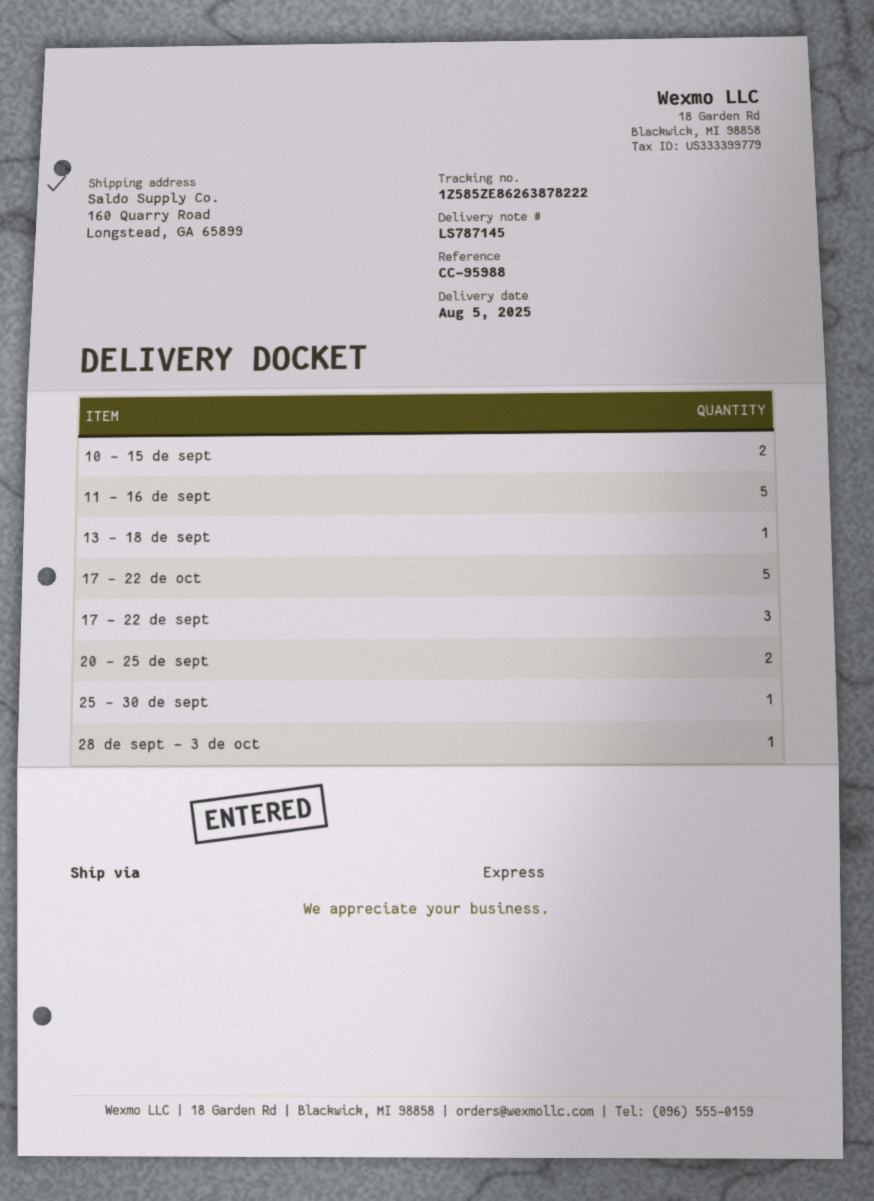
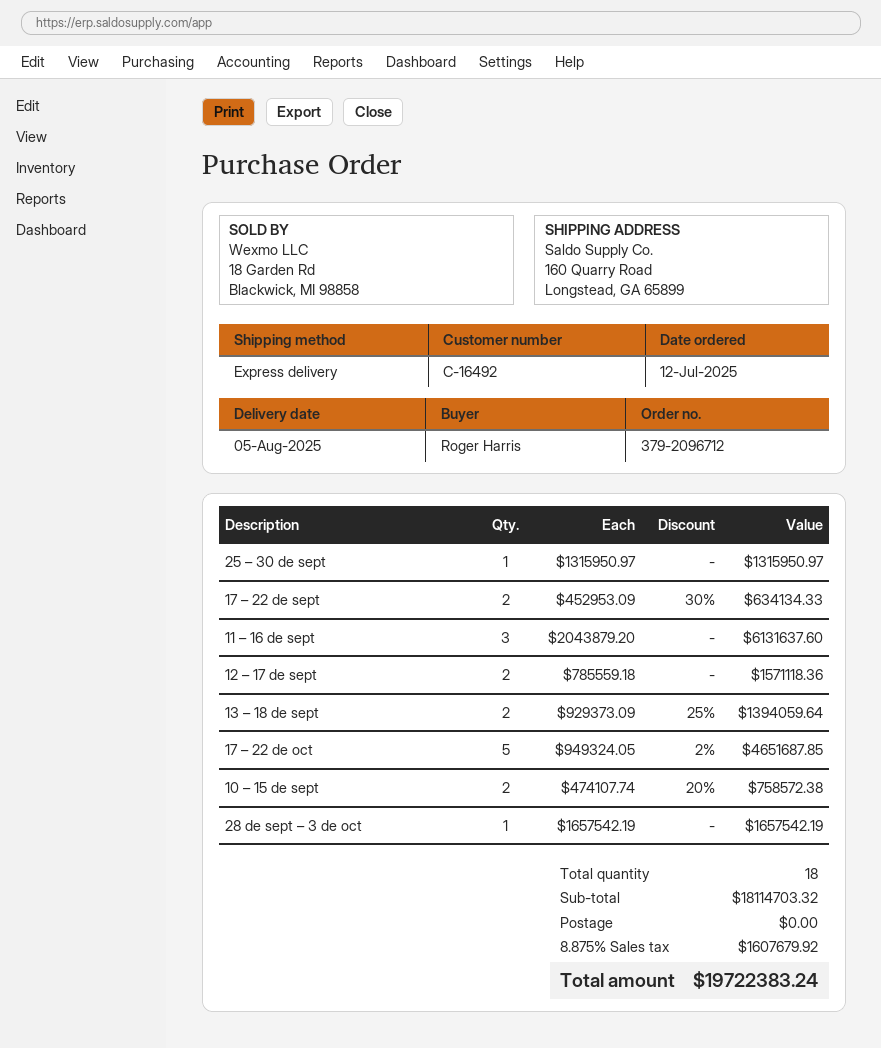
11 – 16 de sept: 5 -> 3
13 – 18 de sept: 1 -> 2
17 – 22 de sept: 3 -> 2
20 – 25 de sept: 2 -> none
12 – 17 de sept: none -> 2

